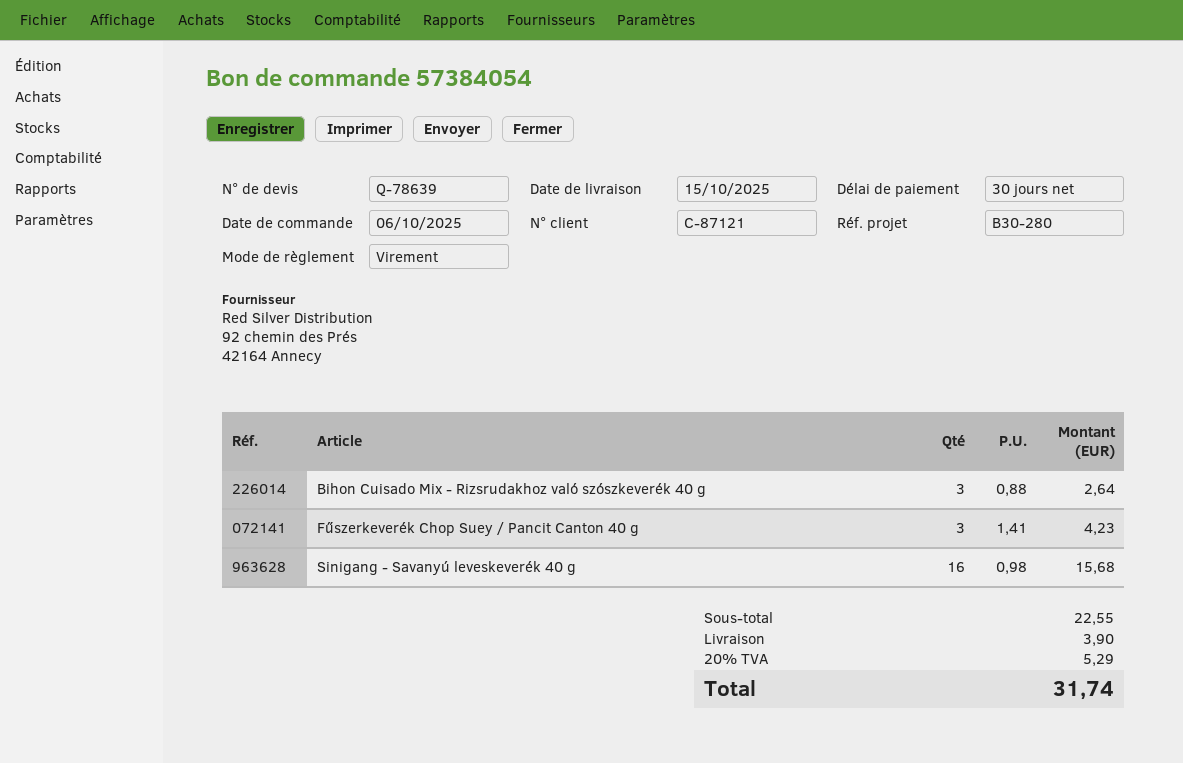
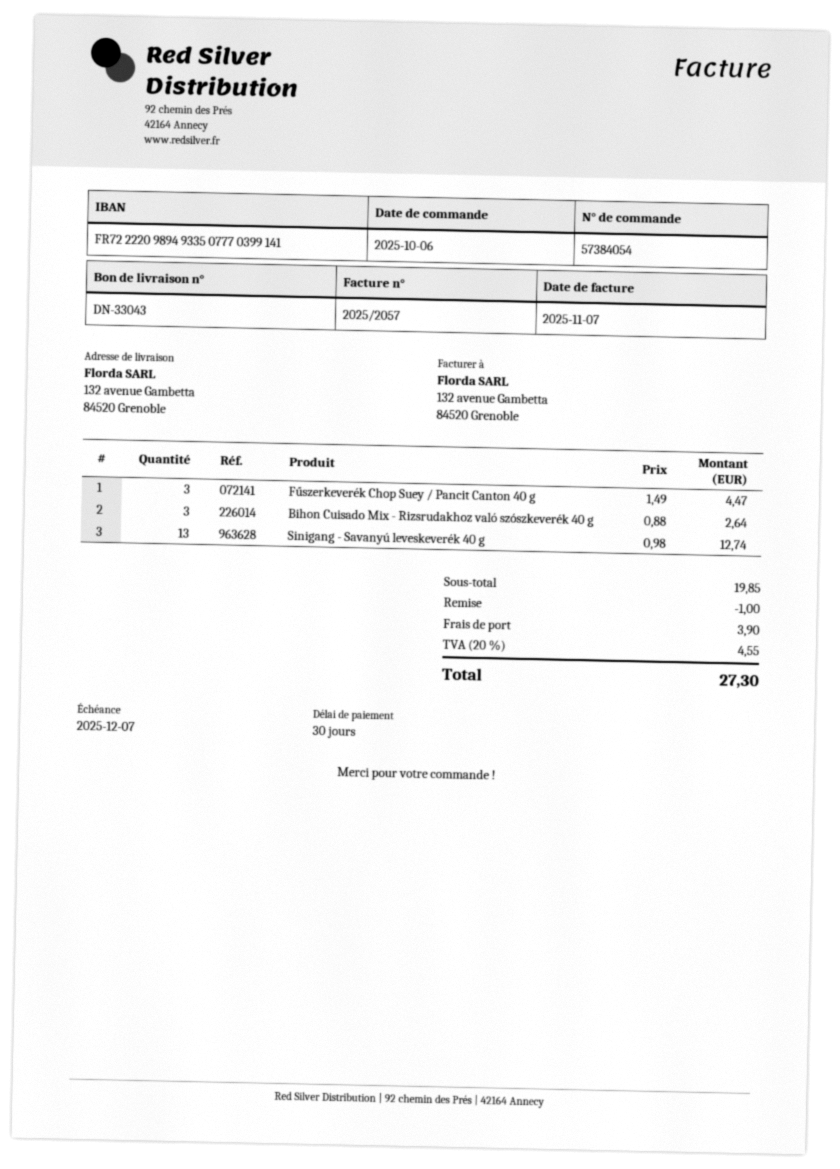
Fűszerkeverék Chop Suey / Pancit Canton 40 g: 3 x 1.41 = 4.23 -> 3 x 1.49 = 4.47
Sinigang - Savanyú leveskeverék 40 g: 16 x 0.98 = 15.68 -> 13 x 0.98 = 12.74
subtotal: 22.55 -> 19.85
discount: none -> 1.00
tax: 20% = 5.29 -> 20% = 4.55
total: 31.74 -> 27.30

